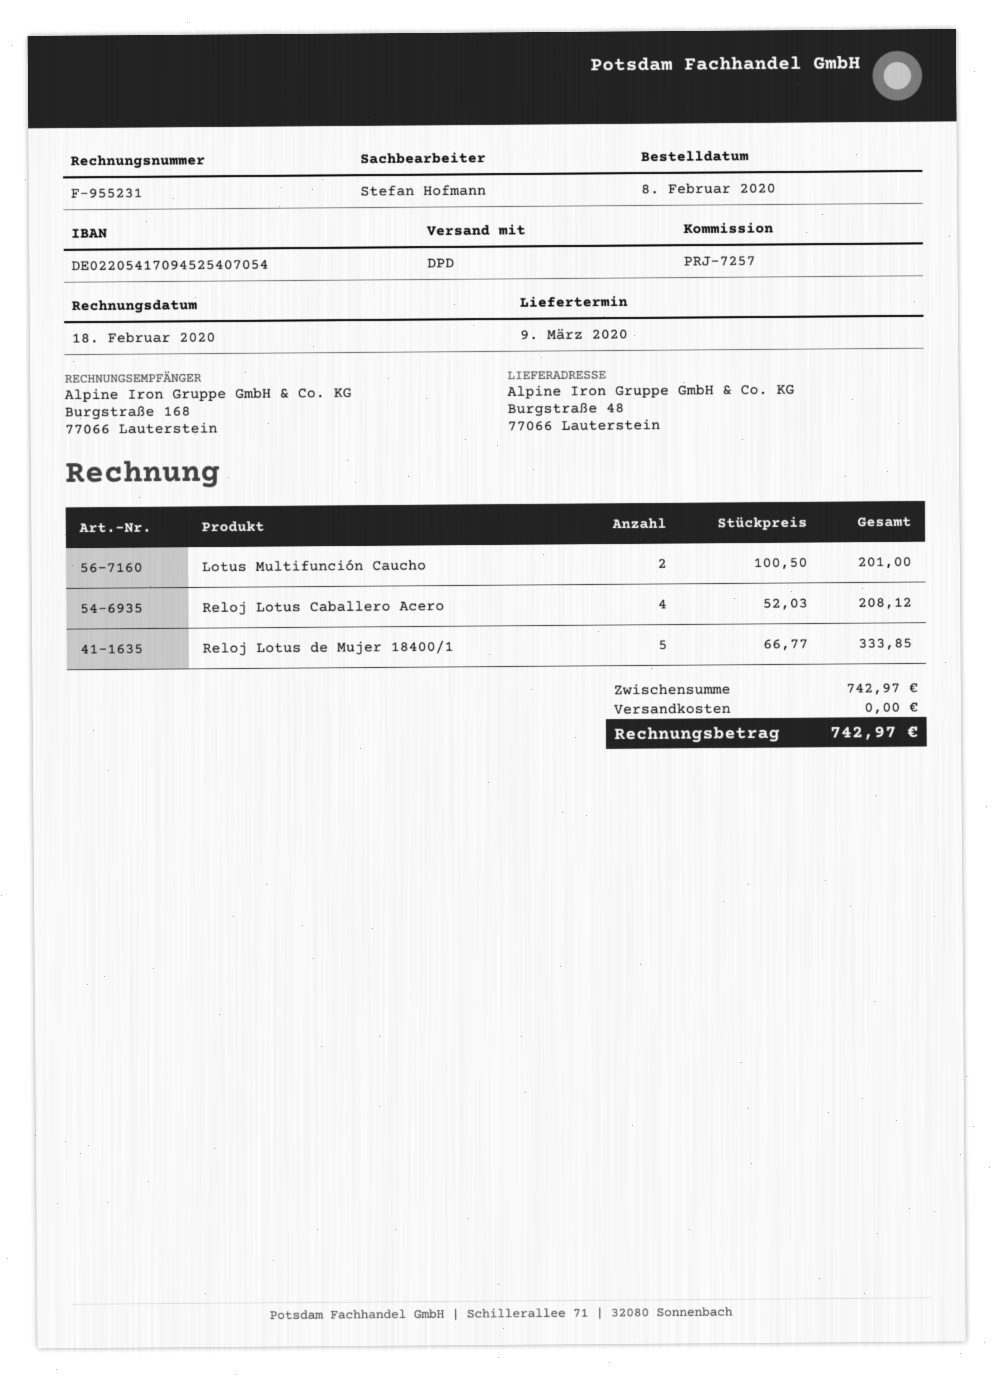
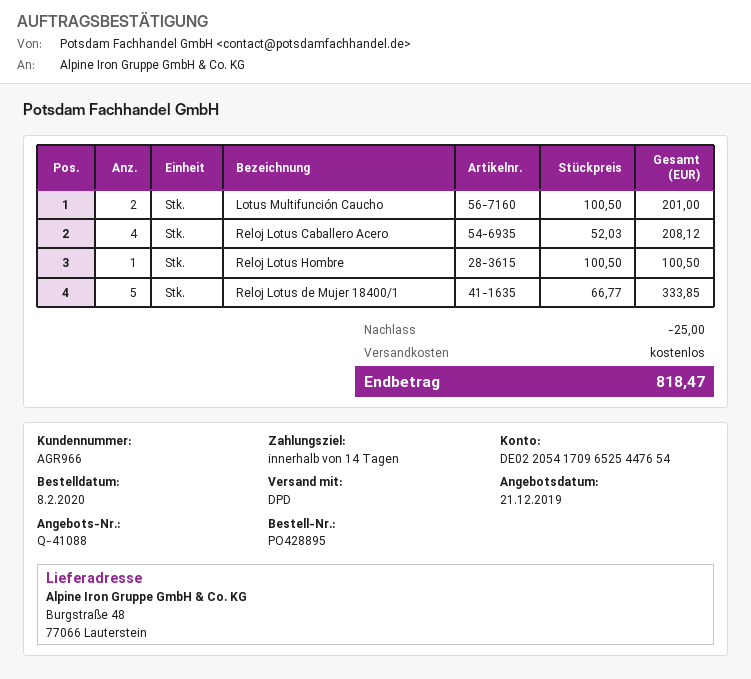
bank account: DE02205417094525407054 -> DE02205417096525447654
Reloj Lotus Hombre: none -> 1 x 100.50 = 100.50
discount: none -> 25.00
total: 742.97 -> 818.47

